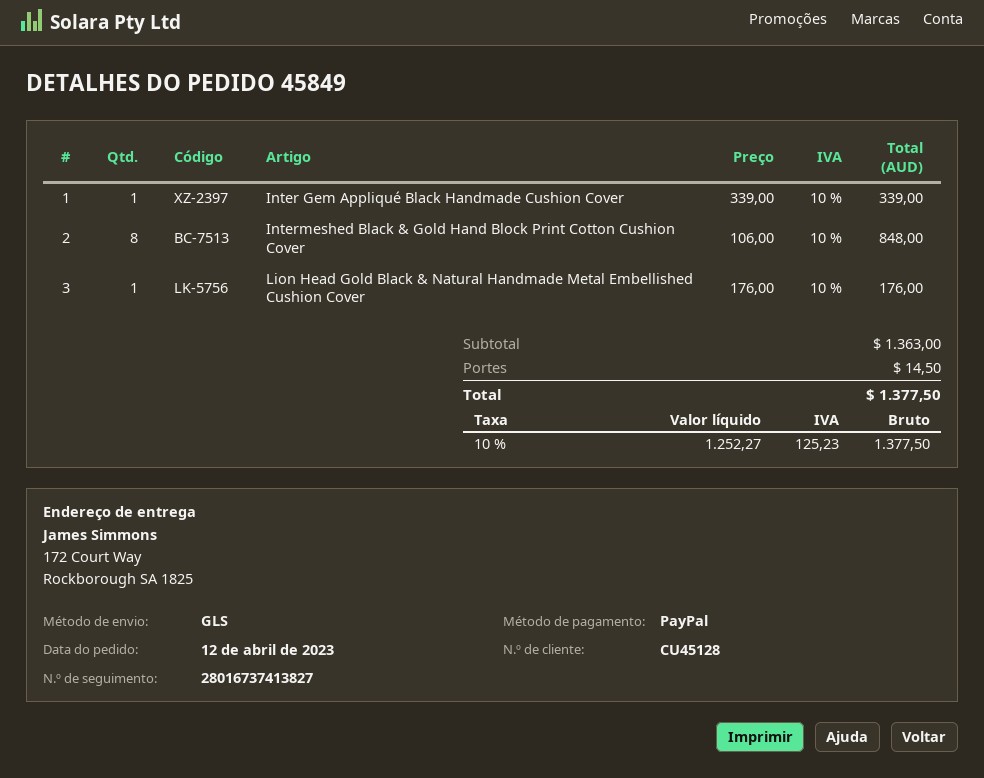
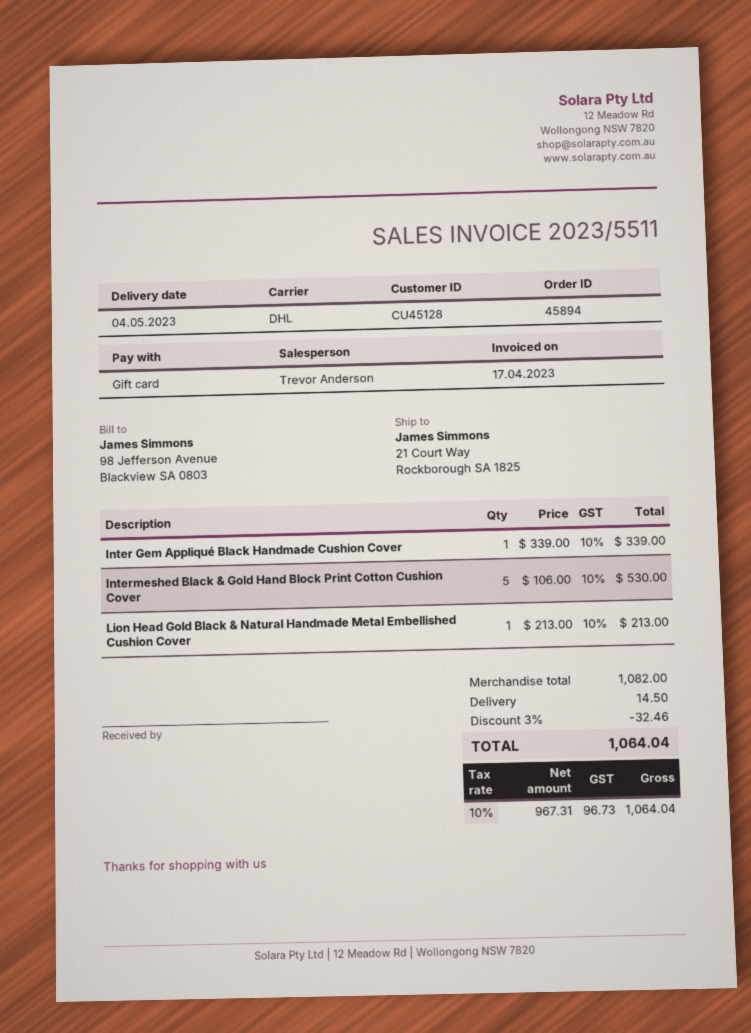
order number: 45849 -> 45894
payment method: PayPal -> gift card
shipping method: GLS -> DHL
ship to: 172 Court Way, Rockborough SA 1825 -> 21 Court Way, Rockborough SA 1825
Intermeshed Black & Gold Hand Block Print Cotton Cushion Cover: 8 x 106.00 = 848.00 -> 5 x 106.00 = 530.00
Lion Head Gold Black & Natural Handmade Metal Embellished Cushion Cover: 1 x 176.00 = 176.00 -> 1 x 213.00 = 213.00
subtotal: 1363.00 -> 1082.00
discount: none -> 3% = 32.46
net: 1252.27 -> 967.31
tax: 10% = 125.23 -> 10% = 96.73
total: 1377.50 -> 1064.04

